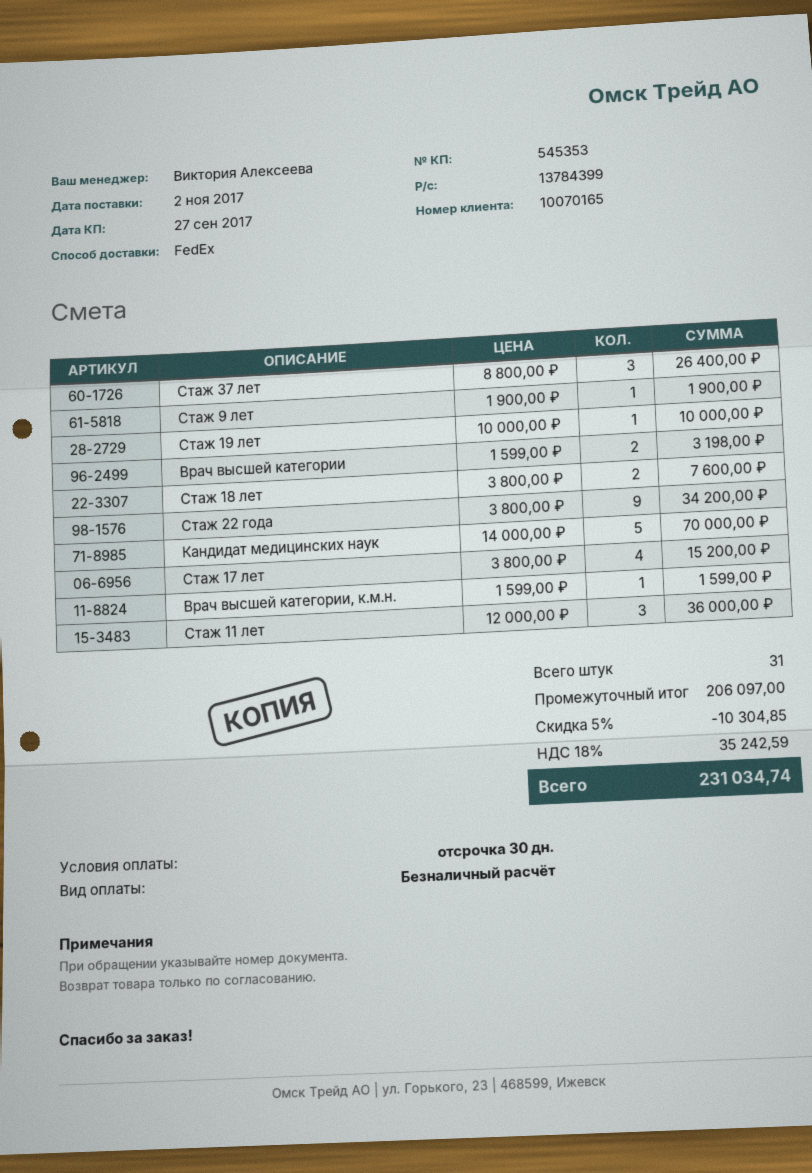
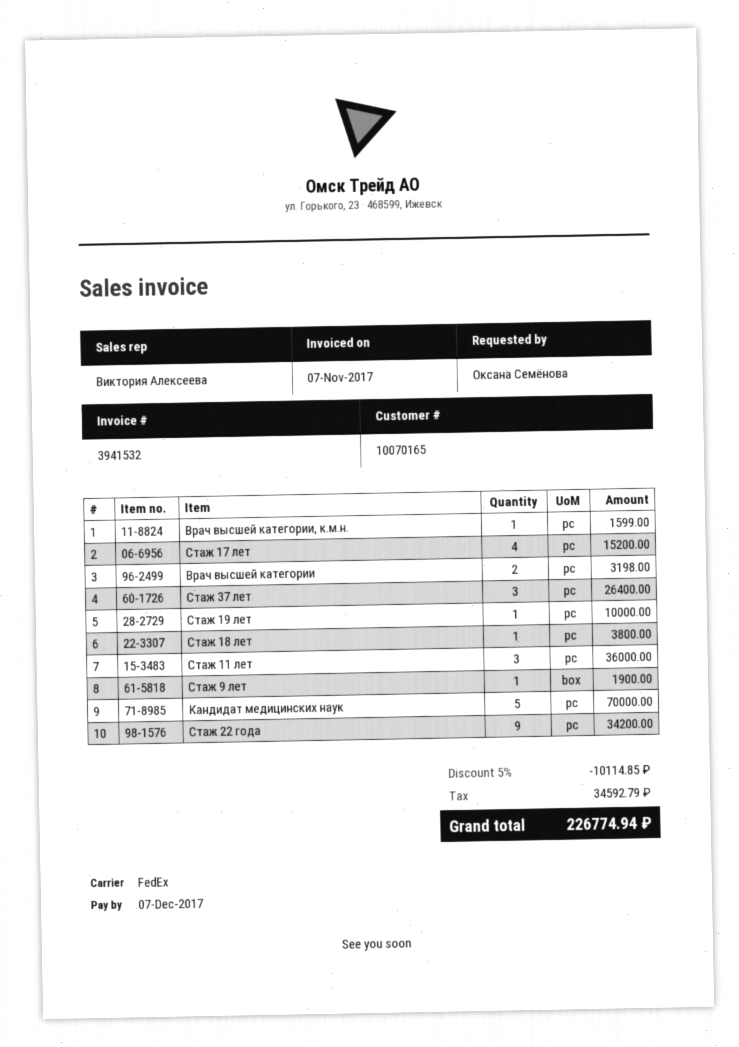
Стаж 18 лет: 2 for 7600.00 -> 1 for 3800.00
discount: 5% = 10304.85 -> 5% = 10114.85
tax: 35242.59 -> 34592.79
total: 231034.74 -> 226774.94

